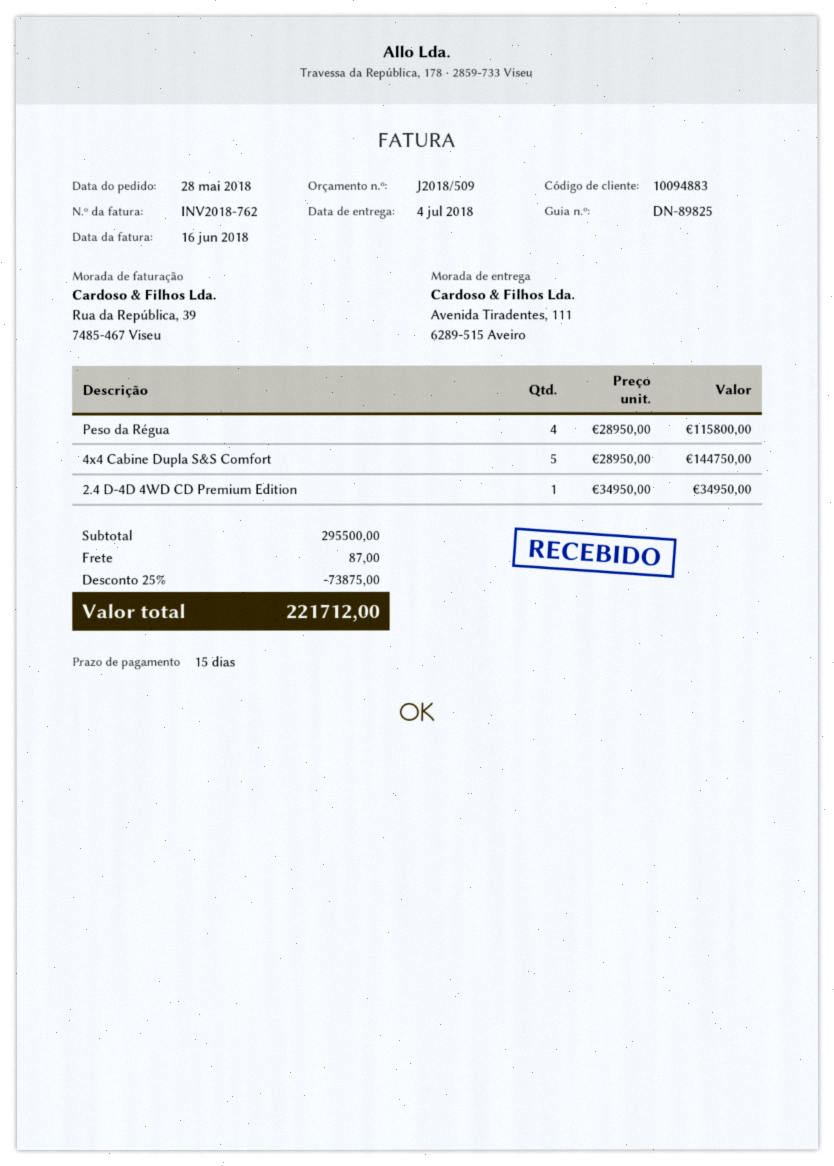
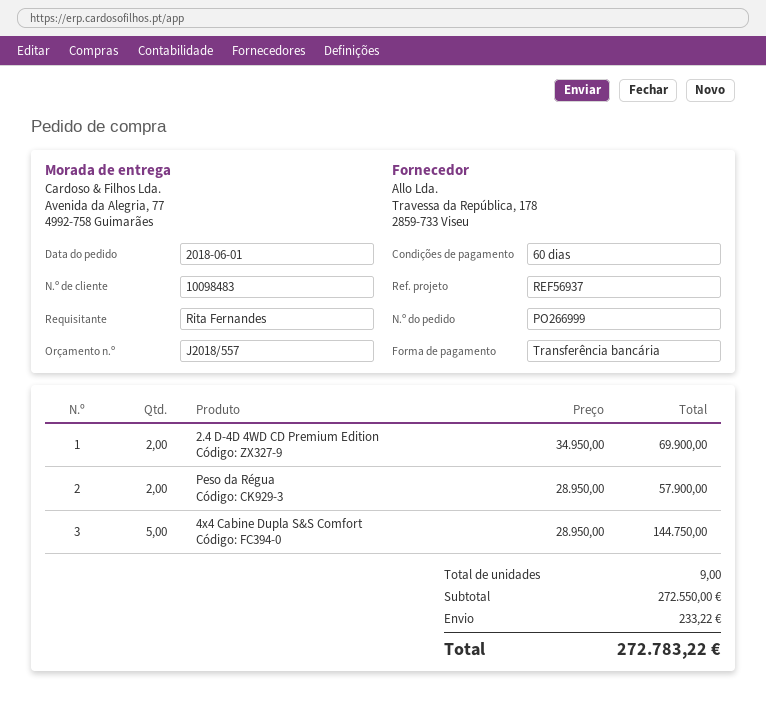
quote number: J2018/509 -> J2018/557
order date: 2018-05-28 -> 2018-06-01
payment terms: 15 days -> 60 days
customer number: 10094883 -> 10098483
ship to: Avenida Tiradentes, 111, 6289-515 Aveiro -> Avenida da Alegria, 77, 4992-758 Guimarães
Peso da Régua: 4 x 28950.00 = 115800.00 -> 2 x 28950.00 = 57900.00
2.4 D-4D 4WD CD Premium Edition: 1 x 34950.00 = 34950.00 -> 2 x 34950.00 = 69900.00
subtotal: 295500.00 -> 272550.00
discount: 25% = 73875.00 -> none
shipping: 87.00 -> 233.22
total: 221712.00 -> 272783.22

